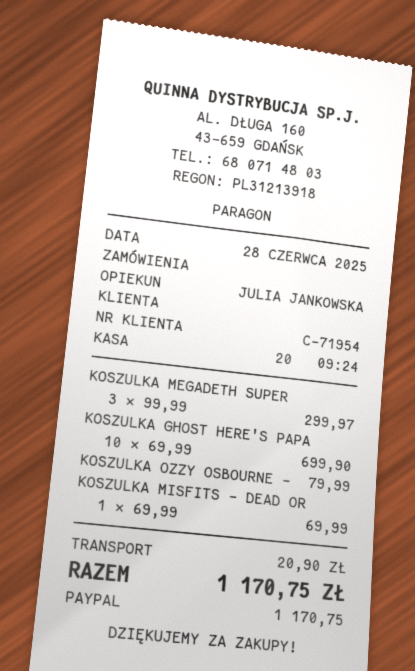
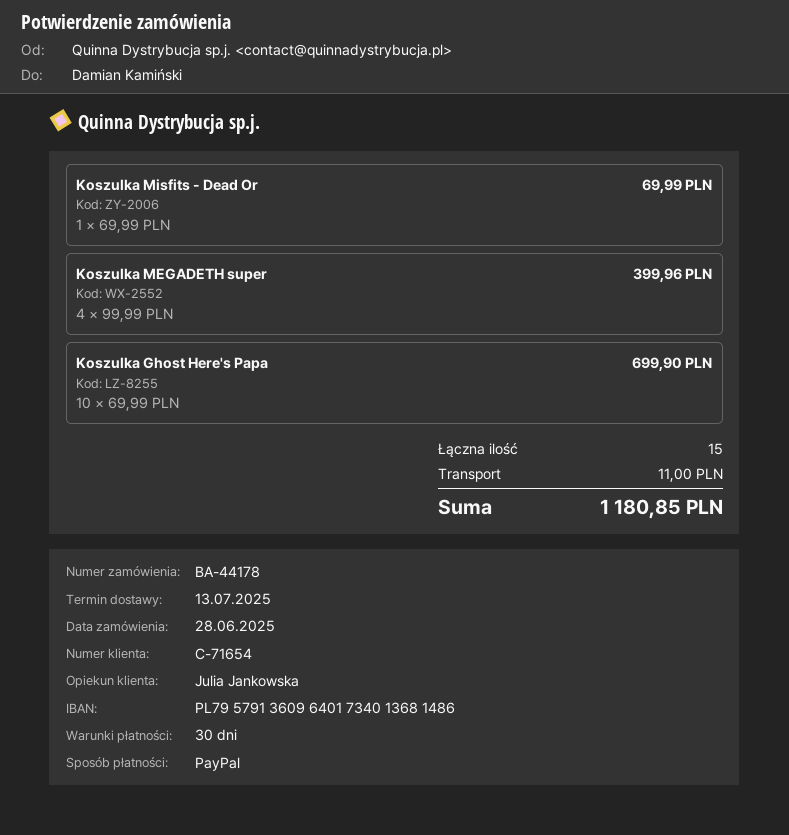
customer number: C-71954 -> C-71654
KOSZULKA MEGADETH SUPER: 3 x 99.99 = 299.97 -> 4 x 99.99 = 399.96
KOSZULKA OZZY OSBOURNE –: 1 x 79.99 = 79.99 -> none
shipping: 20.90 -> 11.00
total: 1170.75 -> 1180.85

